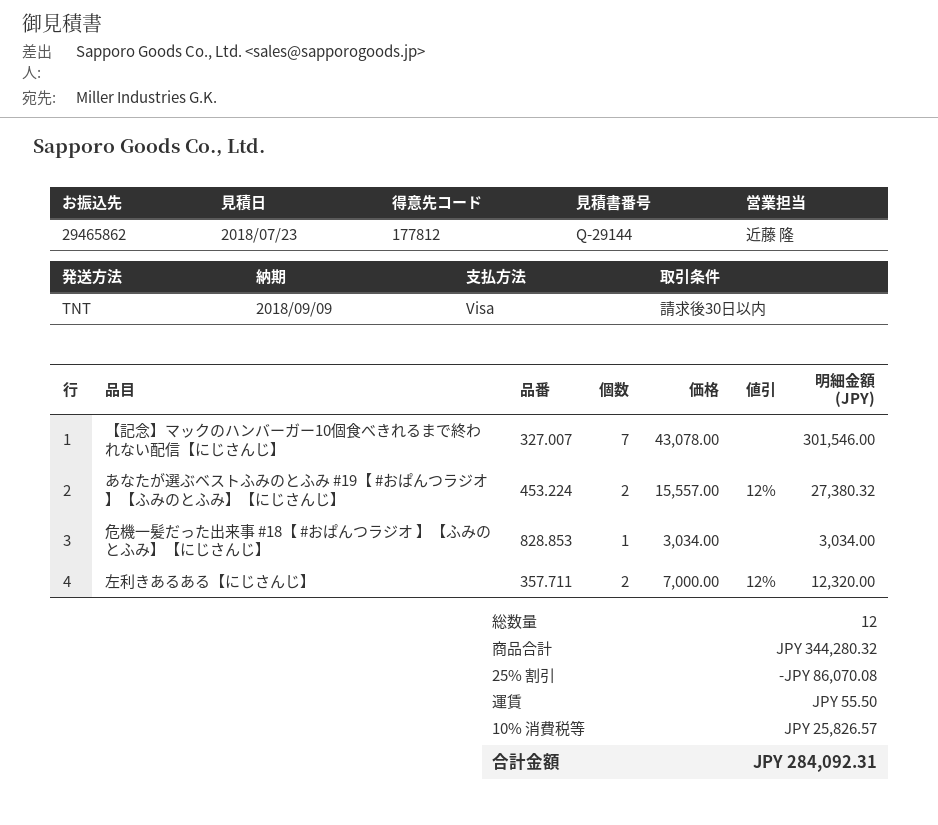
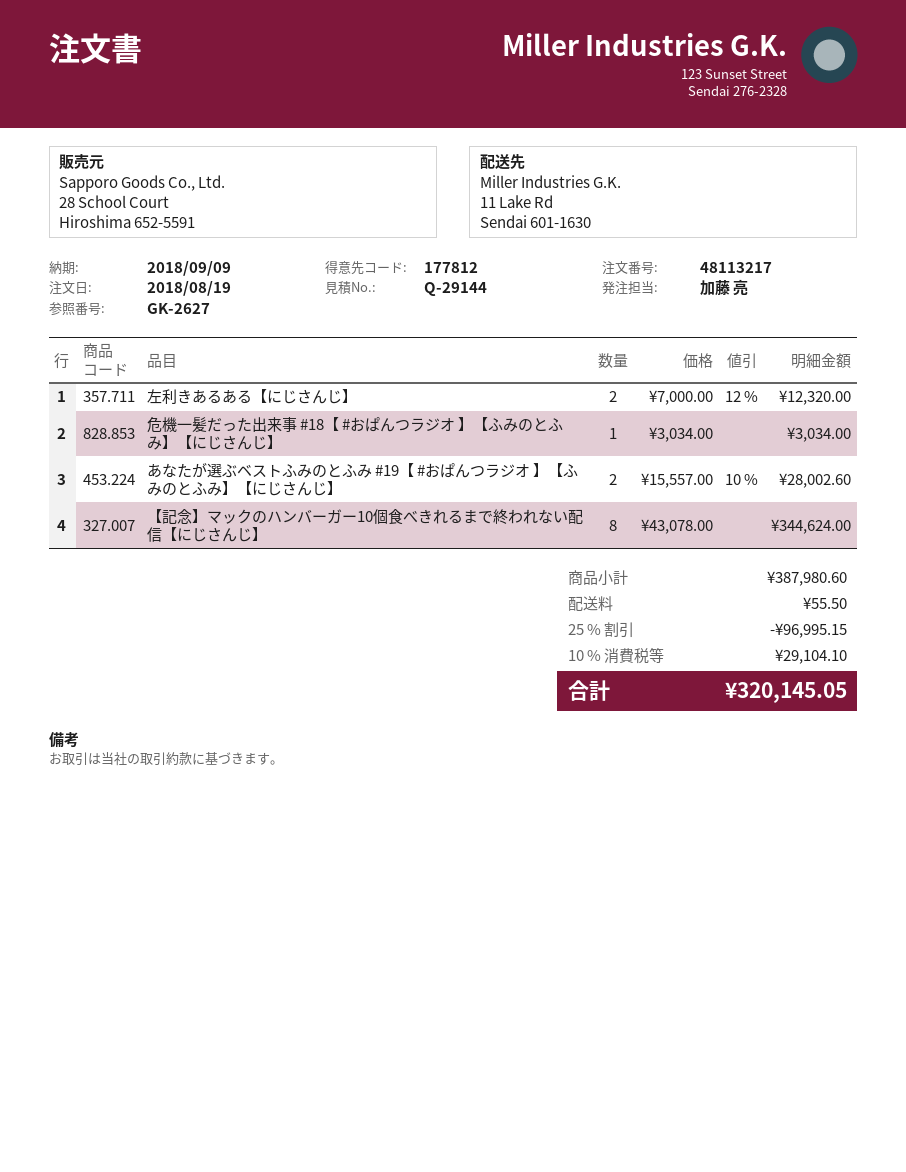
【記念】マックのハンバーガー10個食べきれるまで終われない配信【にじさんじ】: 7 x 43078.00 = 301546.00 -> 8 x 43078.00 = 344624.00
あなたが選ぶベストふみのとふみ #19【 #おぱんつラジオ 】【ふみのとふみ】【にじさんじ】: 2 x 15557.00 - 12% = 27380.32 -> 2 x 15557.00 - 10% = 28002.60
subtotal: 344280.32 -> 387980.60
discount: 25% = 86070.08 -> 25% = 96995.15
tax: 10% = 25826.57 -> 10% = 29104.10
total: 284092.31 -> 320145.05

